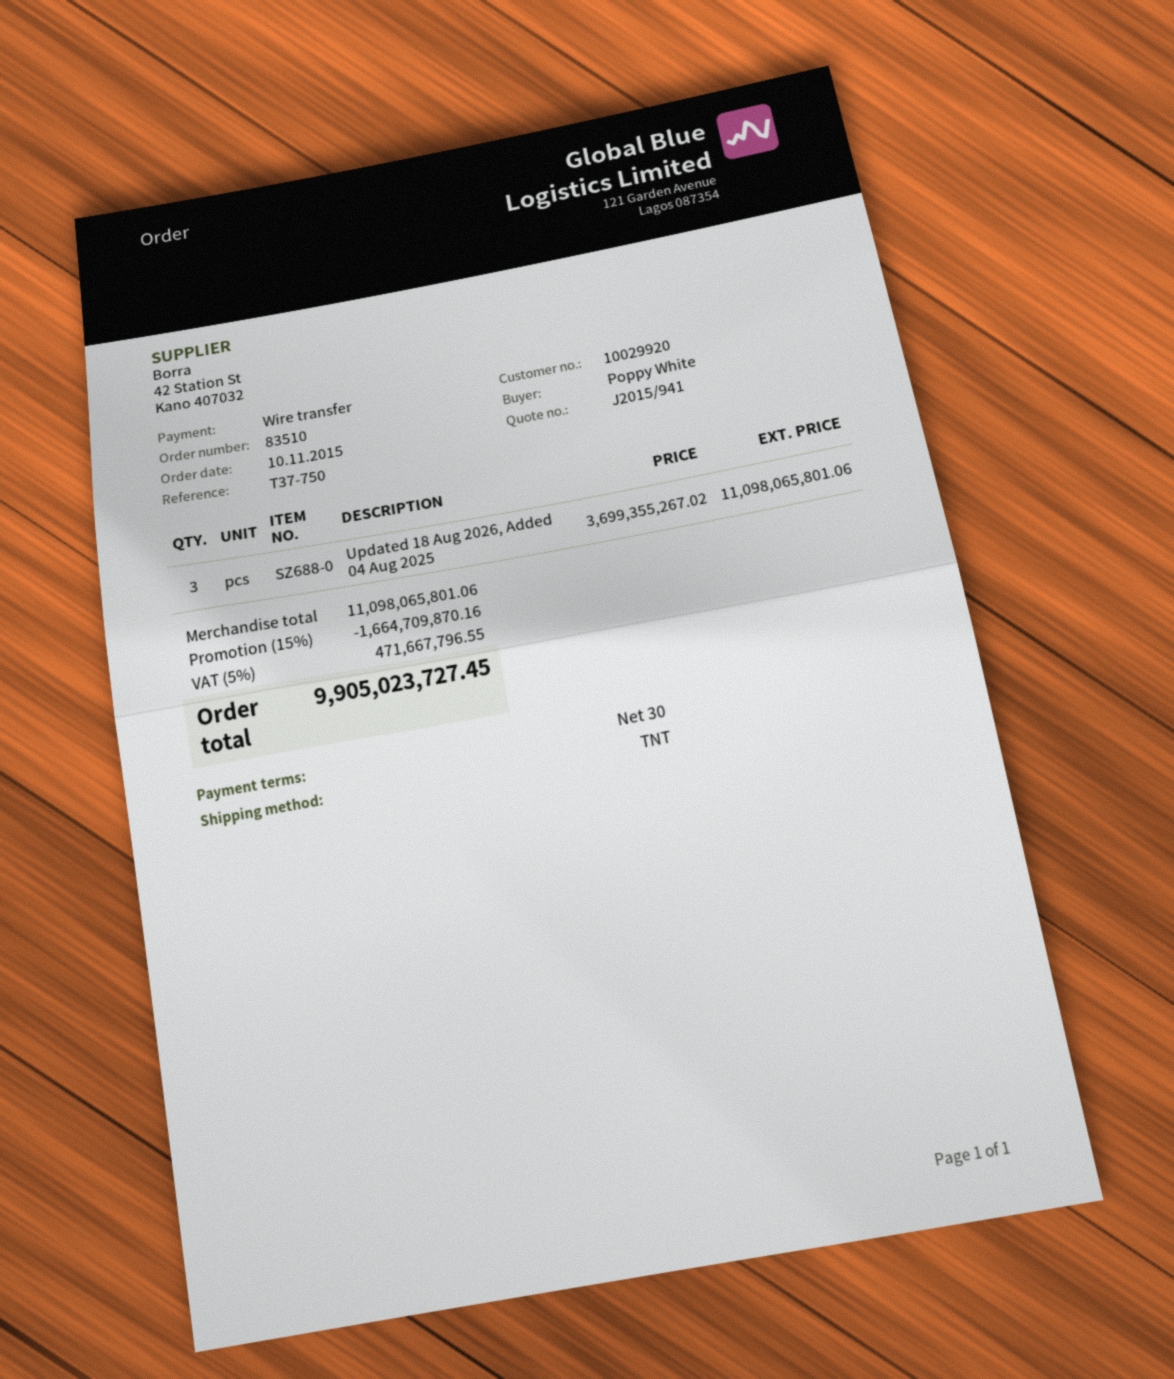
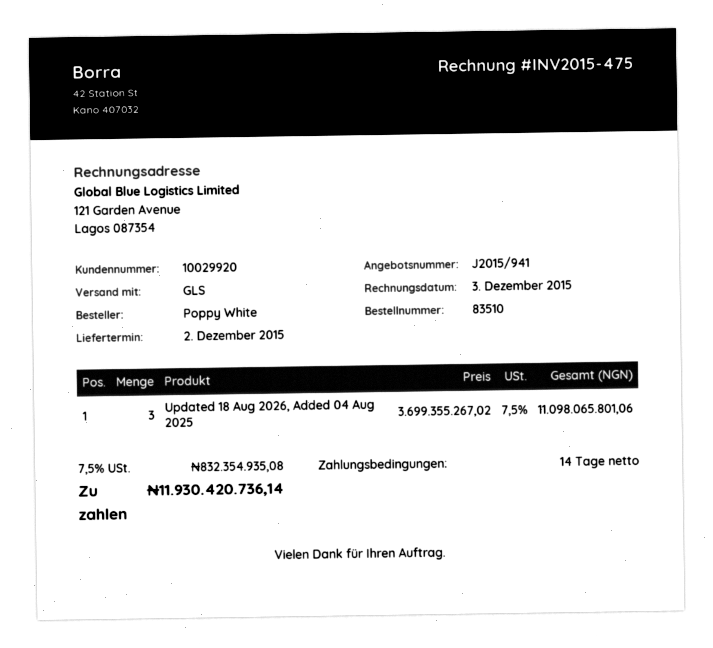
payment terms: 30 days -> 14 days
shipping method: TNT -> GLS
discount: 15% = 1664709870.16 -> none
tax: 5% = 471667796.55 -> 7.5% = 832354935.08
total: 9905023727.45 -> 11930420736.14

